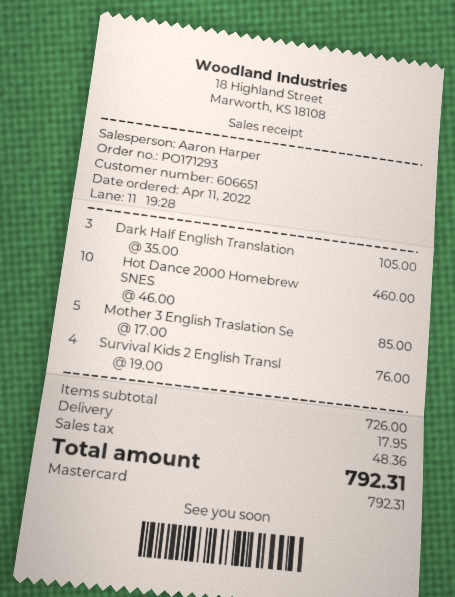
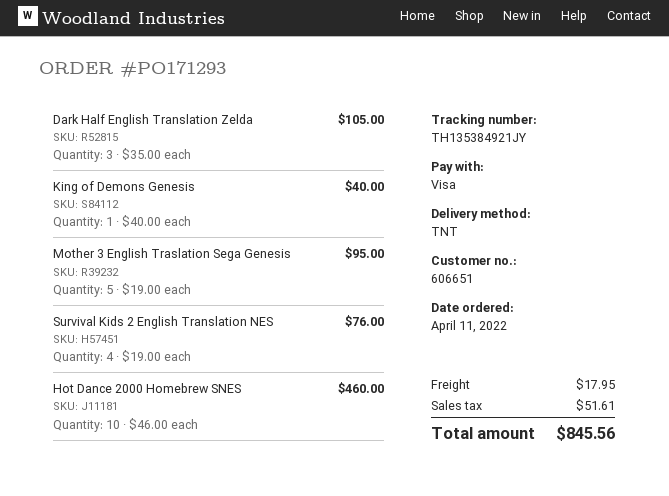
payment method: Mastercard -> Visa
Mother 3 English Traslation Se: 5 x 17.00 = 85.00 -> 5 x 19.00 = 95.00
King of Demons Genesis: none -> 1 x 40.00 = 40.00
tax: 48.36 -> 51.61
total: 792.31 -> 845.56

